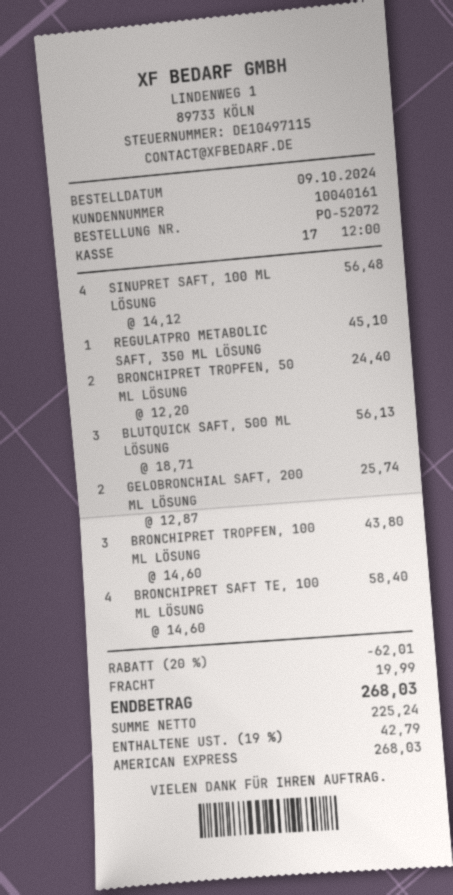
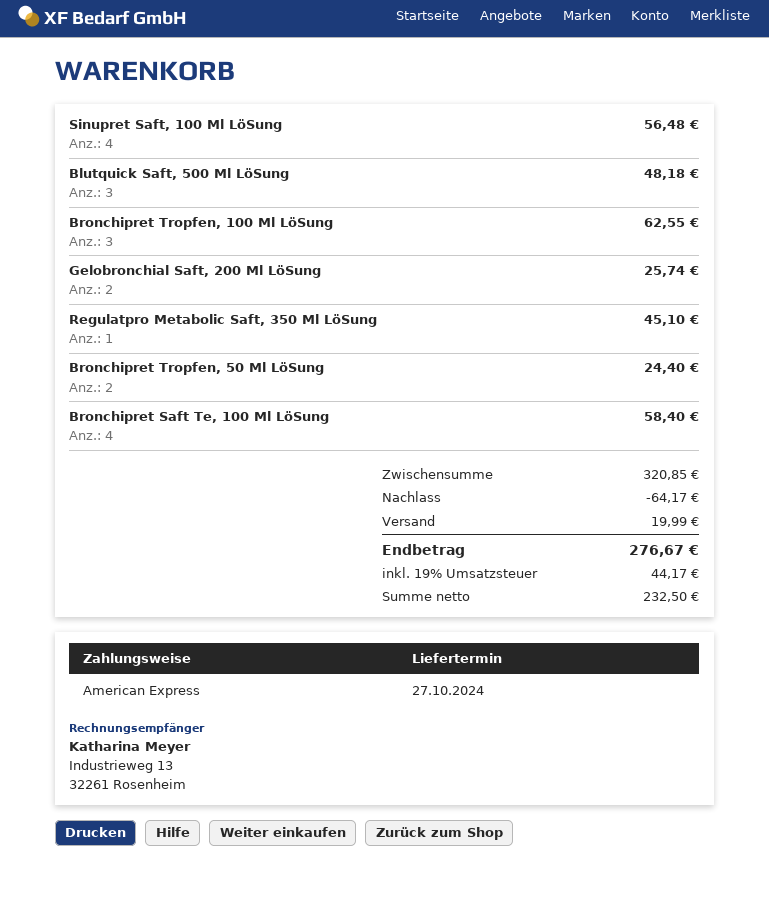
BLUTQUICK SAFT, 500 ML LÖSUNG: 3 for 56.13 -> 3 for 48.18
BRONCHIPRET TROPFEN, 100 ML LÖSUNG: 3 for 43.80 -> 3 for 62.55
discount: 62.01 -> 64.17
net: 225.24 -> 232.50
tax: 19% = 42.79 -> 19% = 44.17
total: 268.03 -> 276.67

